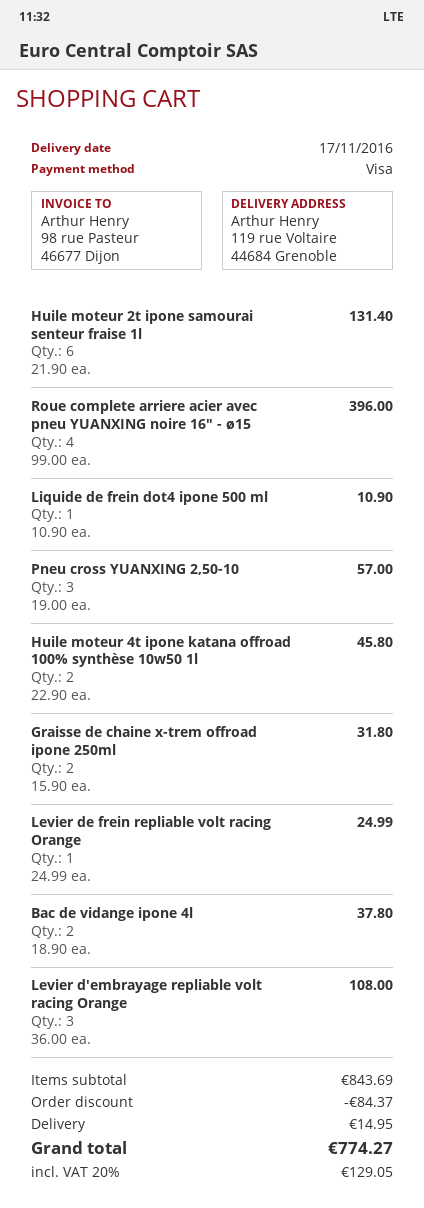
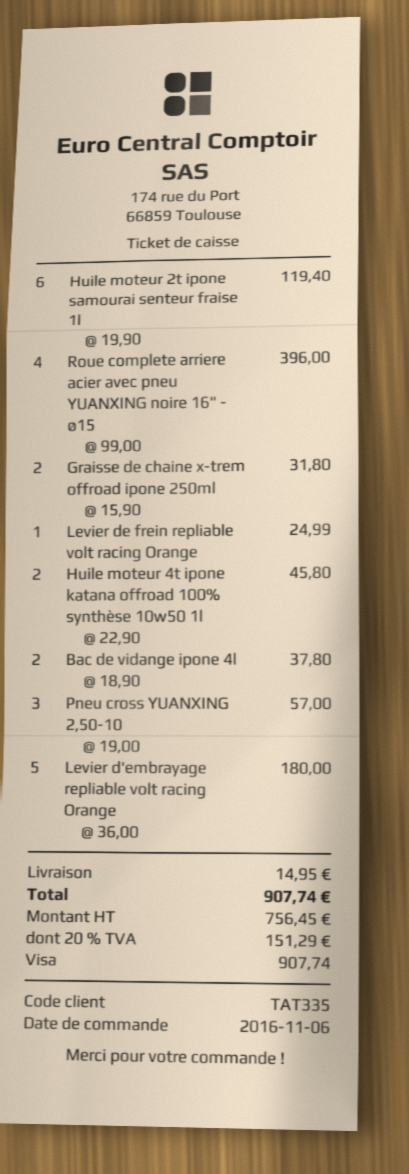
Huile moteur 2t ipone samourai senteur fraise 1l: 6 x 21.90 = 131.40 -> 6 x 19.90 = 119.40
Liquide de frein dot4 ipone 500 ml: 1 x 10.90 = 10.90 -> none
Levier d'embrayage repliable volt racing Orange: 3 x 36.00 = 108.00 -> 5 x 36.00 = 180.00
discount: 84.37 -> none
tax: 20% = 129.05 -> 20% = 151.29
total: 774.27 -> 907.74

